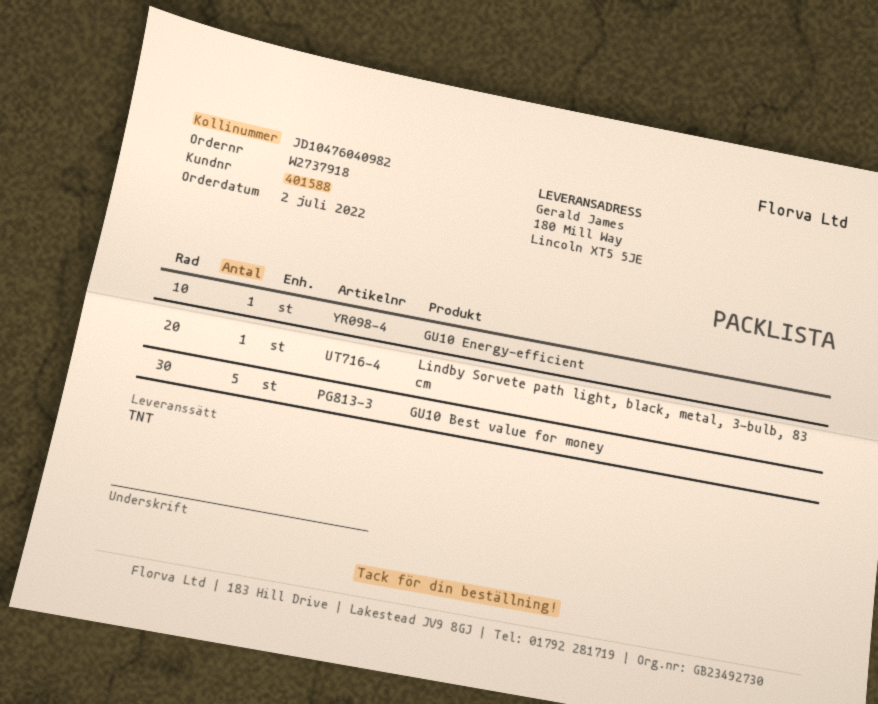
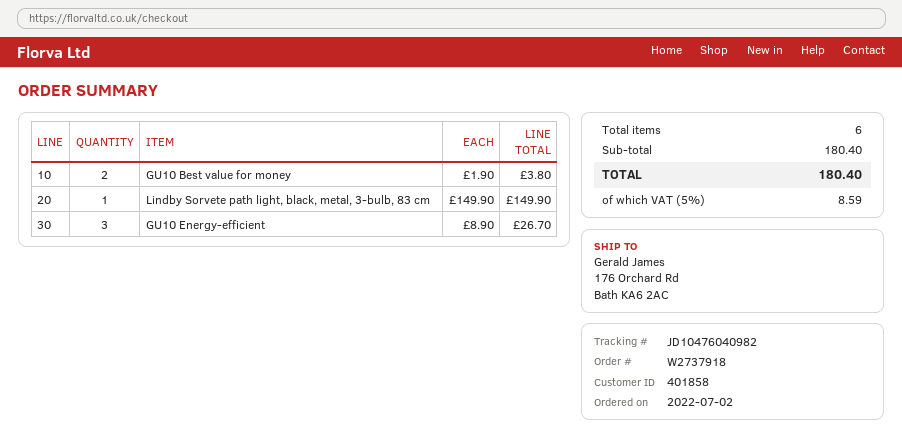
customer number: 401588 -> 401858
ship to: 180 Mill Way, Lincoln XT5 5JE -> 176 Orchard Rd, Bath KA6 2AC
GU10 Energy-efficient: 1 -> 3
GU10 Best value for money: 5 -> 2

